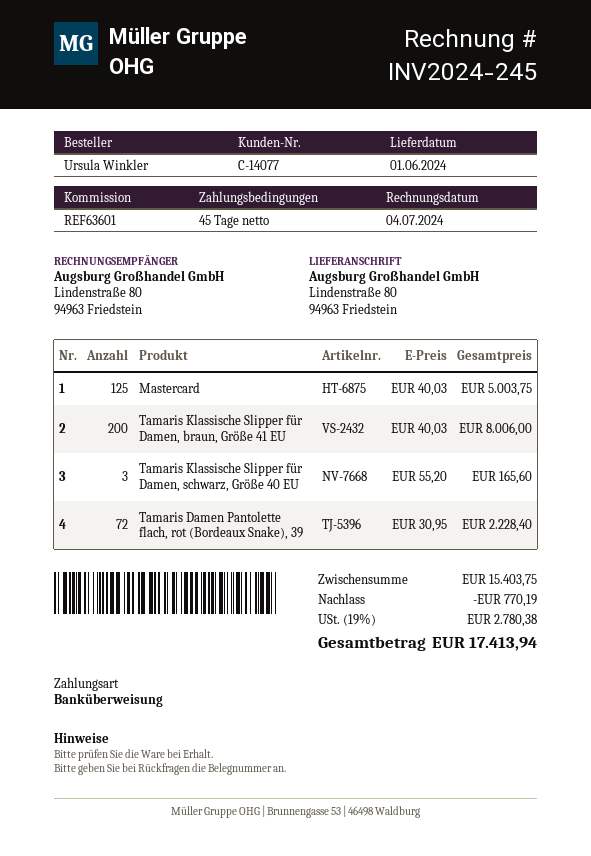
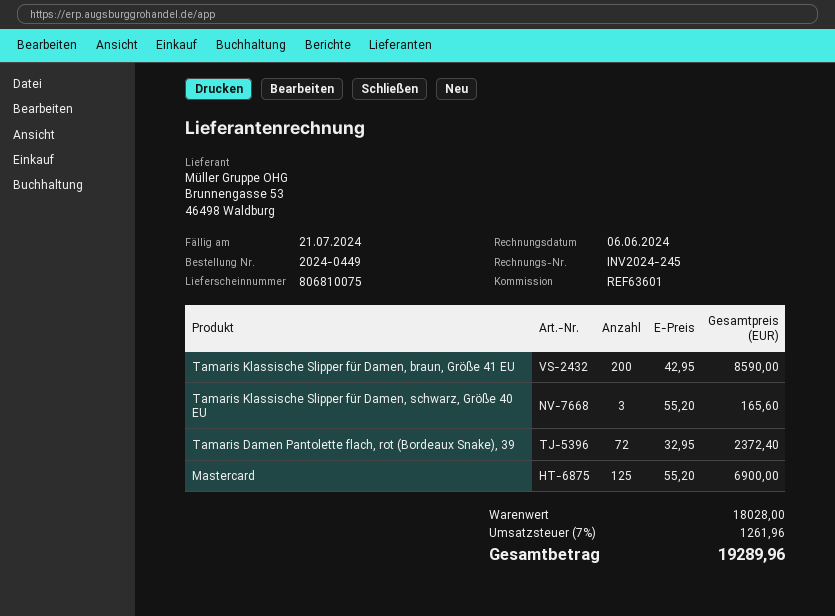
invoice date: 2024-07-04 -> 2024-06-06
Mastercard: 125 x 40.03 = 5003.75 -> 125 x 55.20 = 6900.00
Tamaris Klassische Slipper für Damen, braun, Größe 41 EU: 200 x 40.03 = 8006.00 -> 200 x 42.95 = 8590.00
Tamaris Damen Pantolette flach, rot (Bordeaux Snake), 39: 72 x 30.95 = 2228.40 -> 72 x 32.95 = 2372.40
subtotal: 15403.75 -> 18028.00
discount: 770.19 -> none
tax: 19% = 2780.38 -> 7% = 1261.96
total: 17413.94 -> 19289.96

